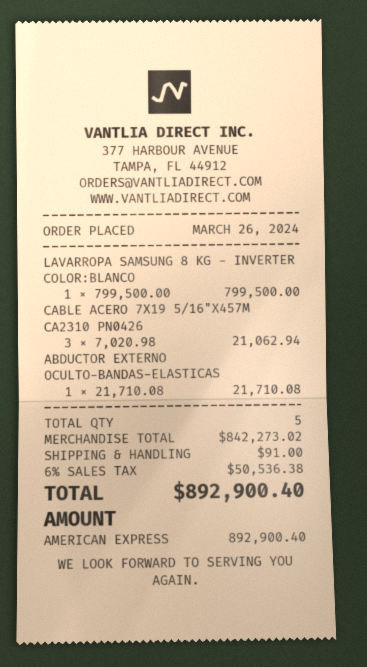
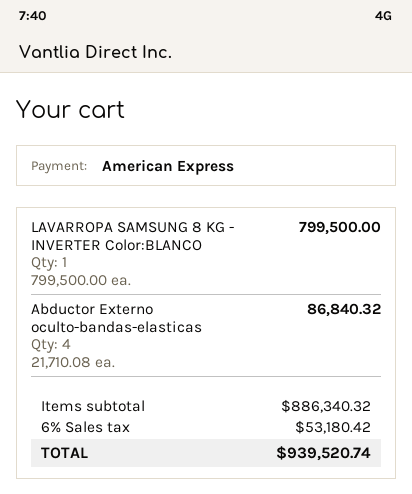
CABLE ACERO 7X19 5/16"X457M CA2310 PN0426: 3 x 7020.98 = 21062.94 -> none
ABDUCTOR EXTERNO OCULTO-BANDAS-ELASTICAS: 1 x 21710.08 = 21710.08 -> 4 x 21710.08 = 86840.32
subtotal: 842273.02 -> 886340.32
shipping: 91.00 -> none
tax: 6% = 50536.38 -> 6% = 53180.42
total: 892900.40 -> 939520.74

